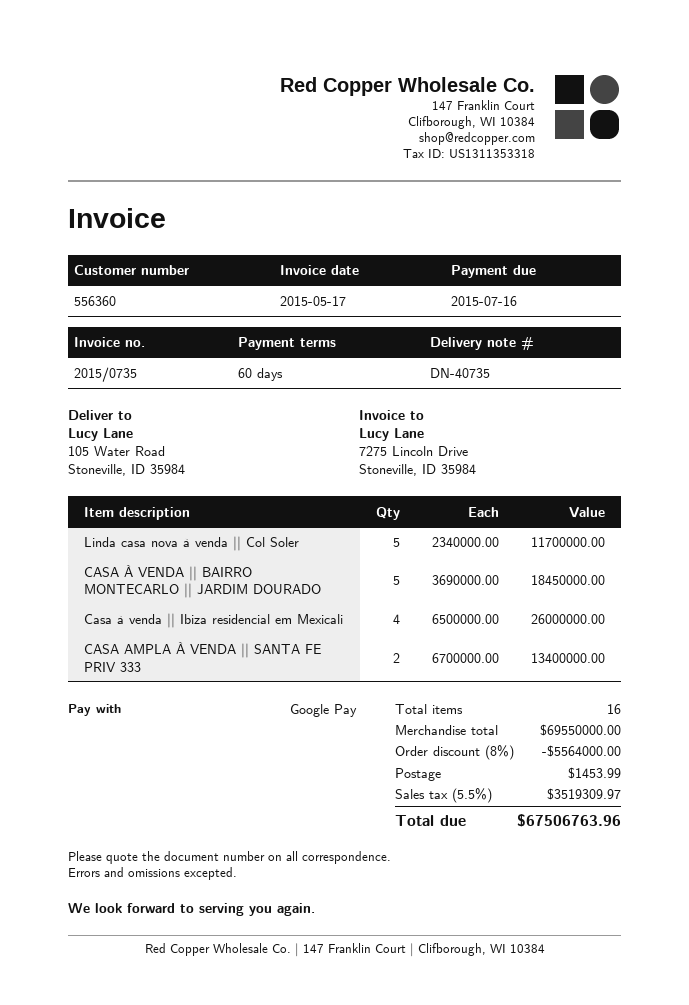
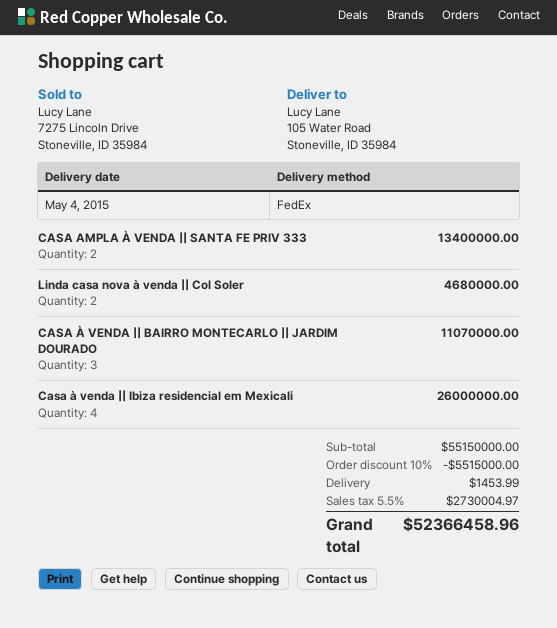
Linda casa nova à venda || Col Soler: 5 for 11700000.00 -> 2 for 4680000.00
CASA À VENDA || BAIRRO MONTECARLO || JARDIM DOURADO: 5 for 18450000.00 -> 3 for 11070000.00
subtotal: 69550000.00 -> 55150000.00
discount: 8% = 5564000.00 -> 10% = 5515000.00
tax: 5.5% = 3519309.97 -> 5.5% = 2730004.97
total: 67506763.96 -> 52366458.96

